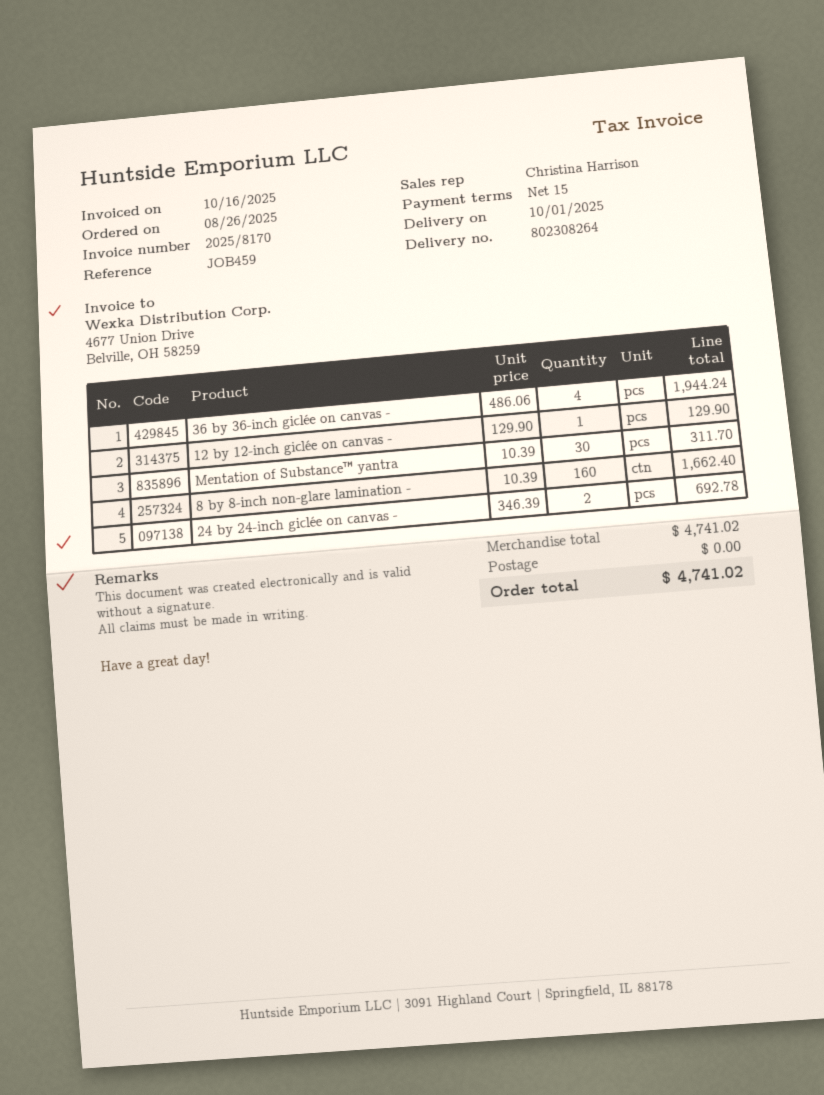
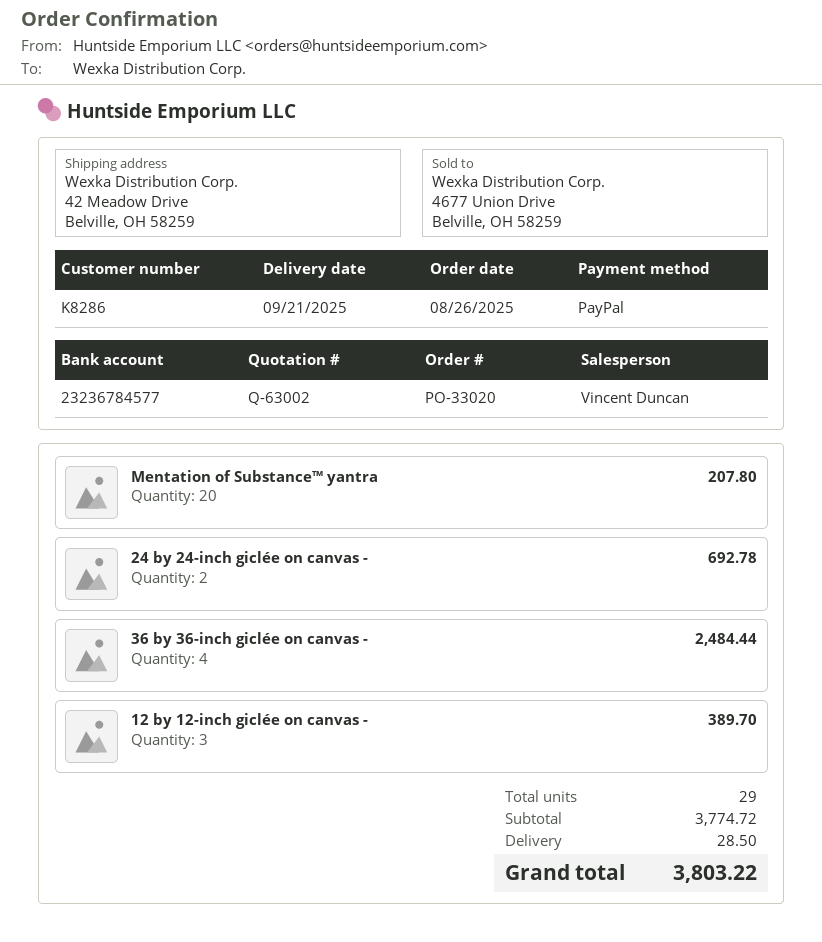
delivery date: 2025-10-01 -> 2025-09-21
sales rep: Christina Harrison -> Vincent Duncan
36 by 36-inch giclée on canvas -: 4 for 1944.24 -> 4 for 2484.44
12 by 12-inch giclée on canvas -: 1 for 129.90 -> 3 for 389.70
Mentation of Substance™ yantra: 30 for 311.70 -> 20 for 207.80
8 by 8-inch non-glare lamination -: 160 for 1662.40 -> none
subtotal: 4741.02 -> 3774.72
shipping: 0.00 -> 28.50
total: 4741.02 -> 3803.22

